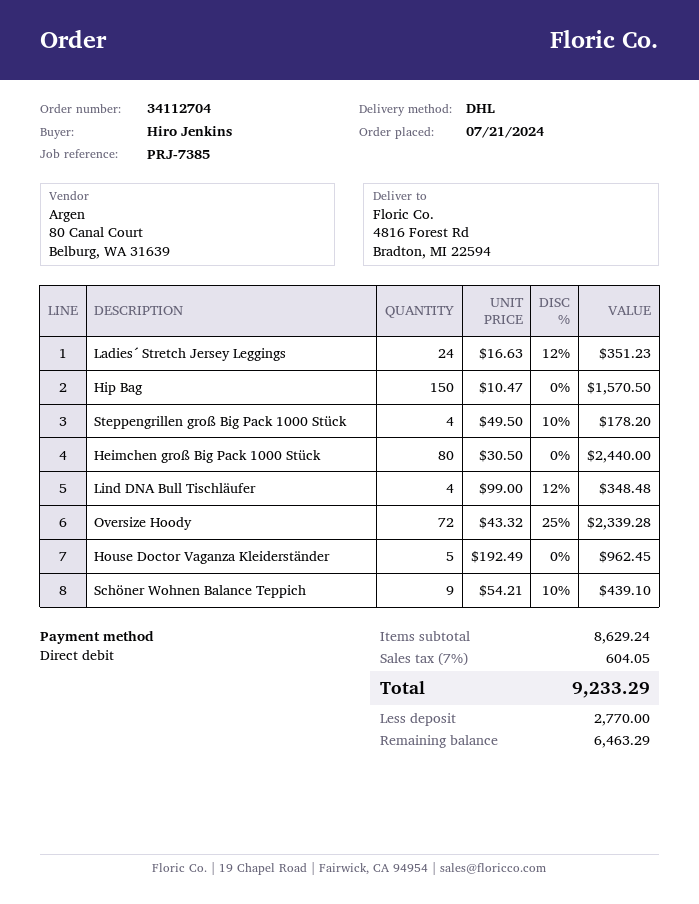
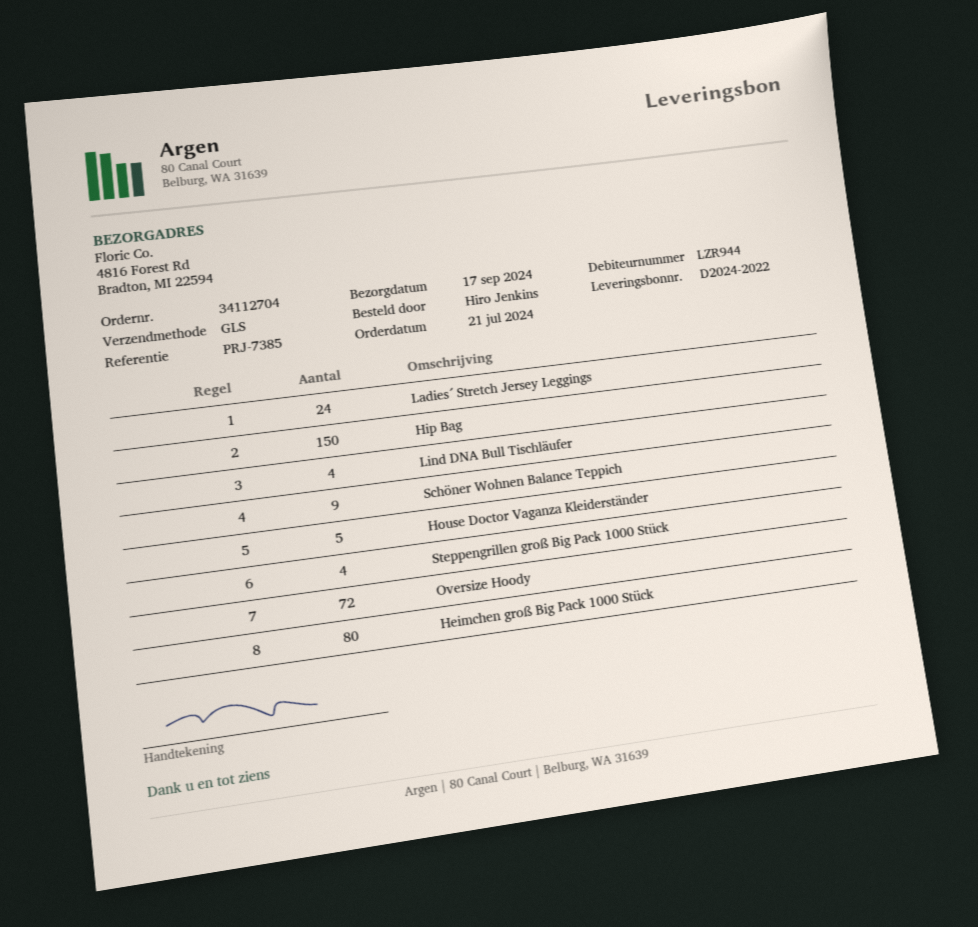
shipping method: DHL -> GLS

